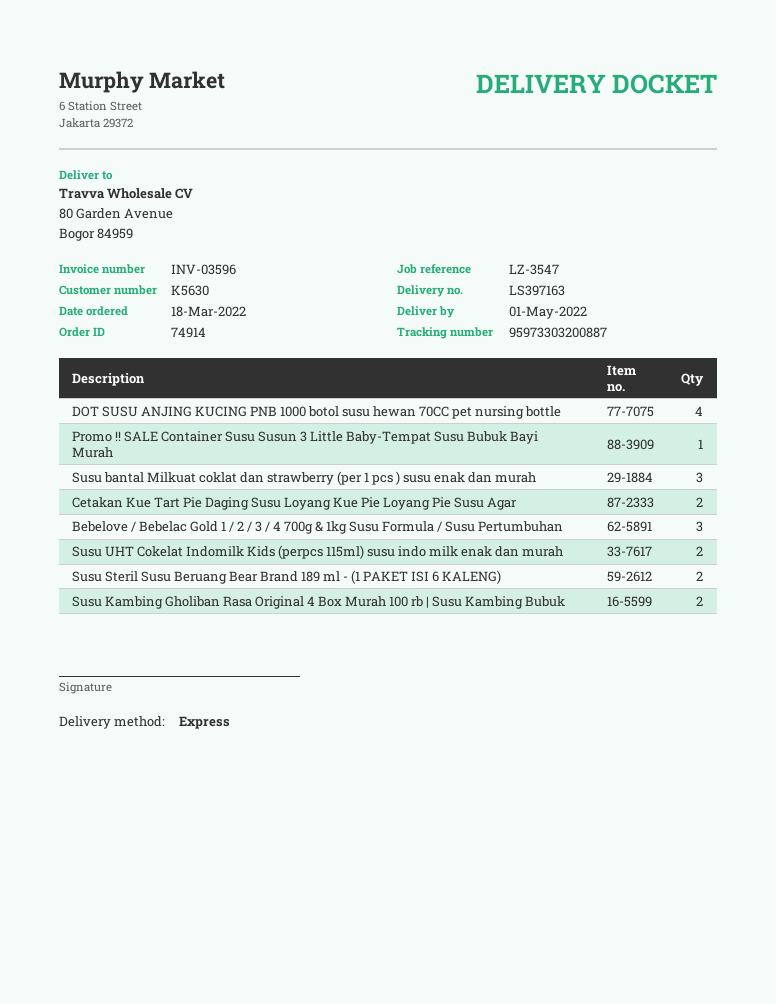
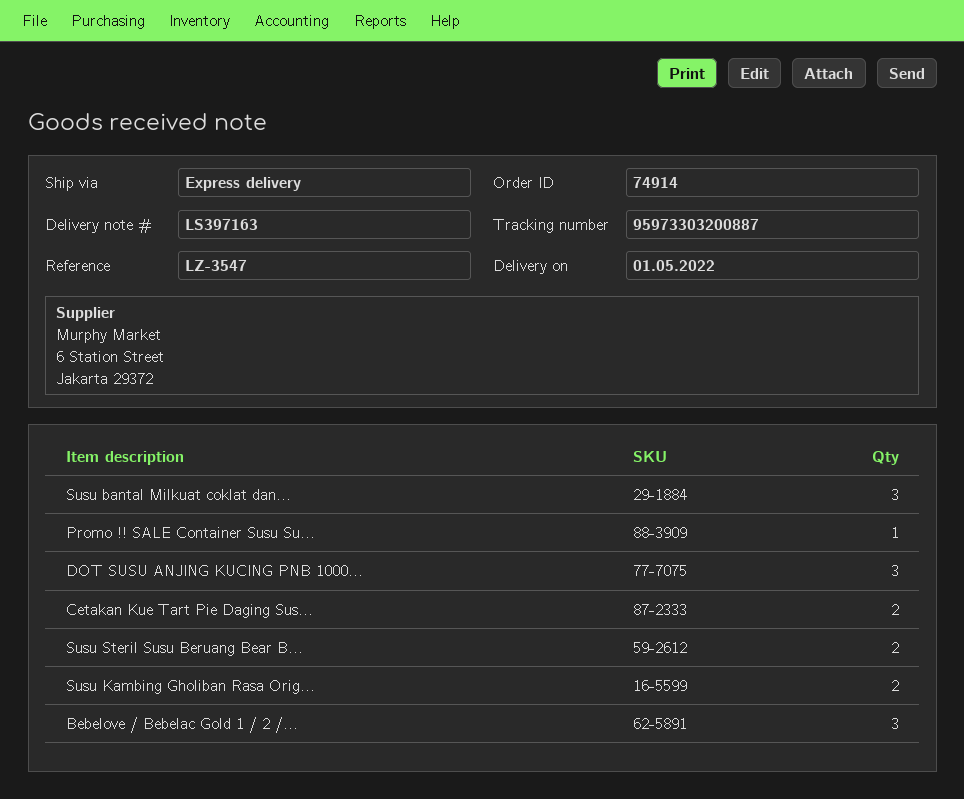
DOT SUSU ANJING KUCING PNB 1000 botol susu hewan 70CC pet nursing bottle: 4 -> 3
Susu UHT Cokelat Indomilk Kids (perpcs 115ml) susu indo milk enak dan murah: 2 -> none

